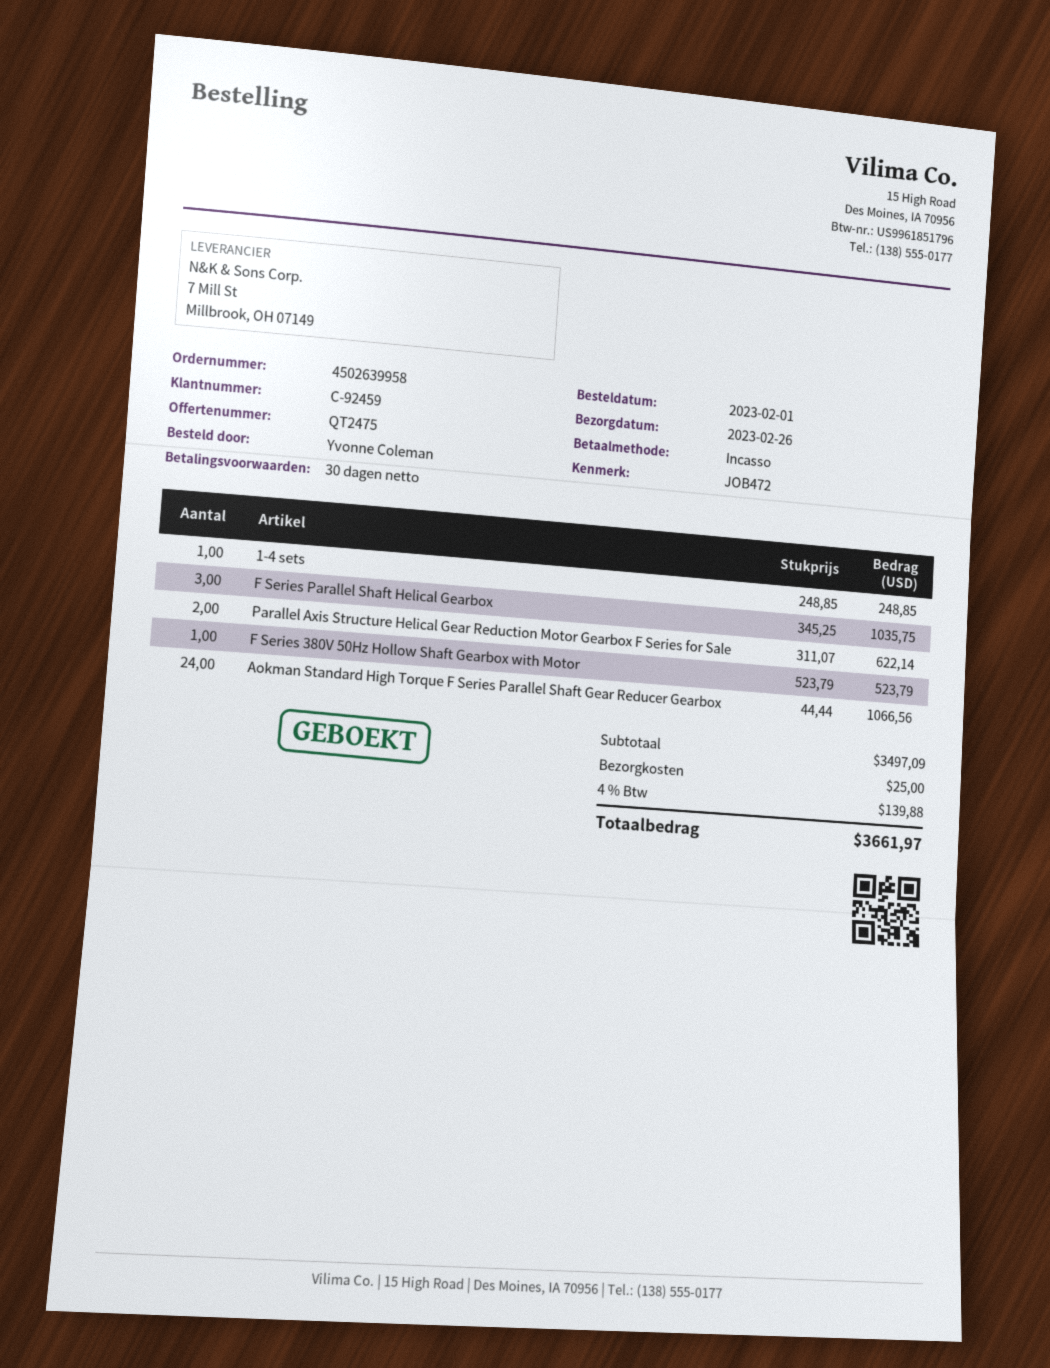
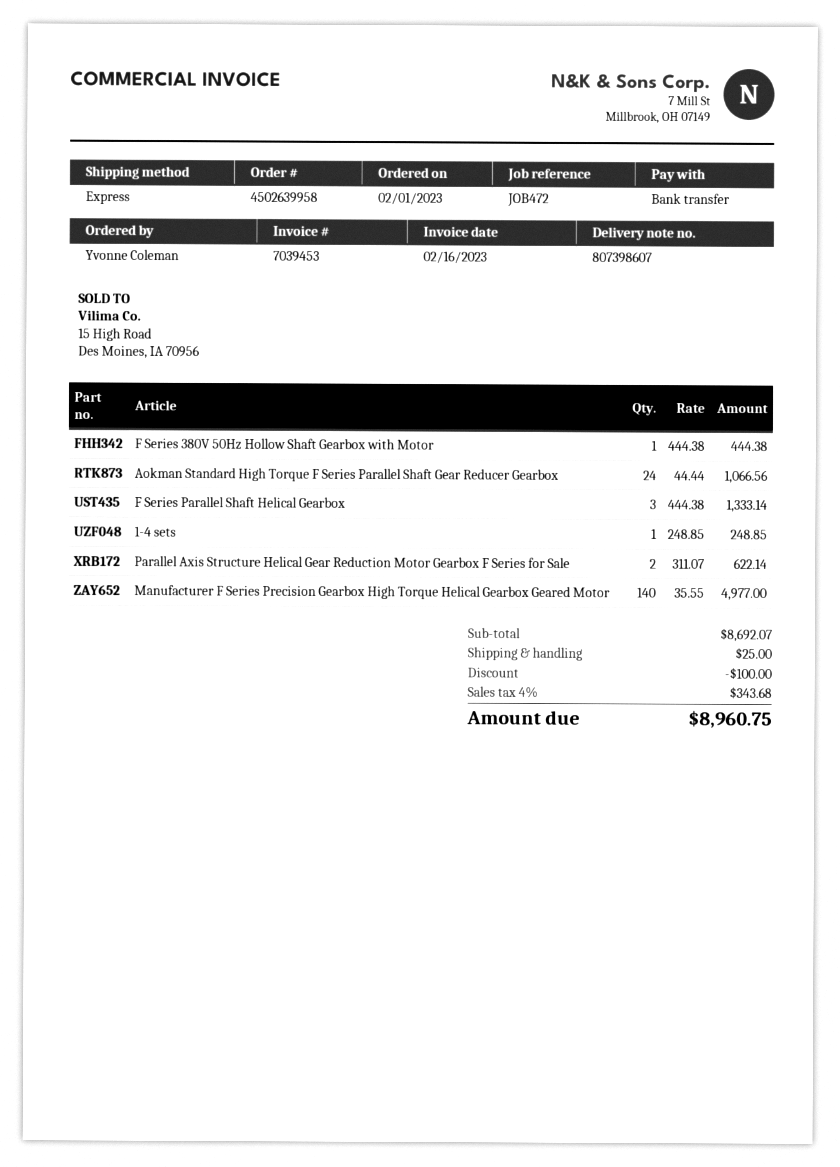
payment method: direct debit -> bank transfer
F Series Parallel Shaft Helical Gearbox: 3 x 345.25 = 1035.75 -> 3 x 444.38 = 1333.14
F Series 380V 50Hz Hollow Shaft Gearbox with Motor: 1 x 523.79 = 523.79 -> 1 x 444.38 = 444.38
Manufacturer F Series Precision Gearbox High Torque Helical Gearbox Geared Motor: none -> 140 x 35.55 = 4977.00
subtotal: 3497.09 -> 8692.07
discount: none -> 100.00
tax: 4% = 139.88 -> 4% = 343.68
total: 3661.97 -> 8960.75

